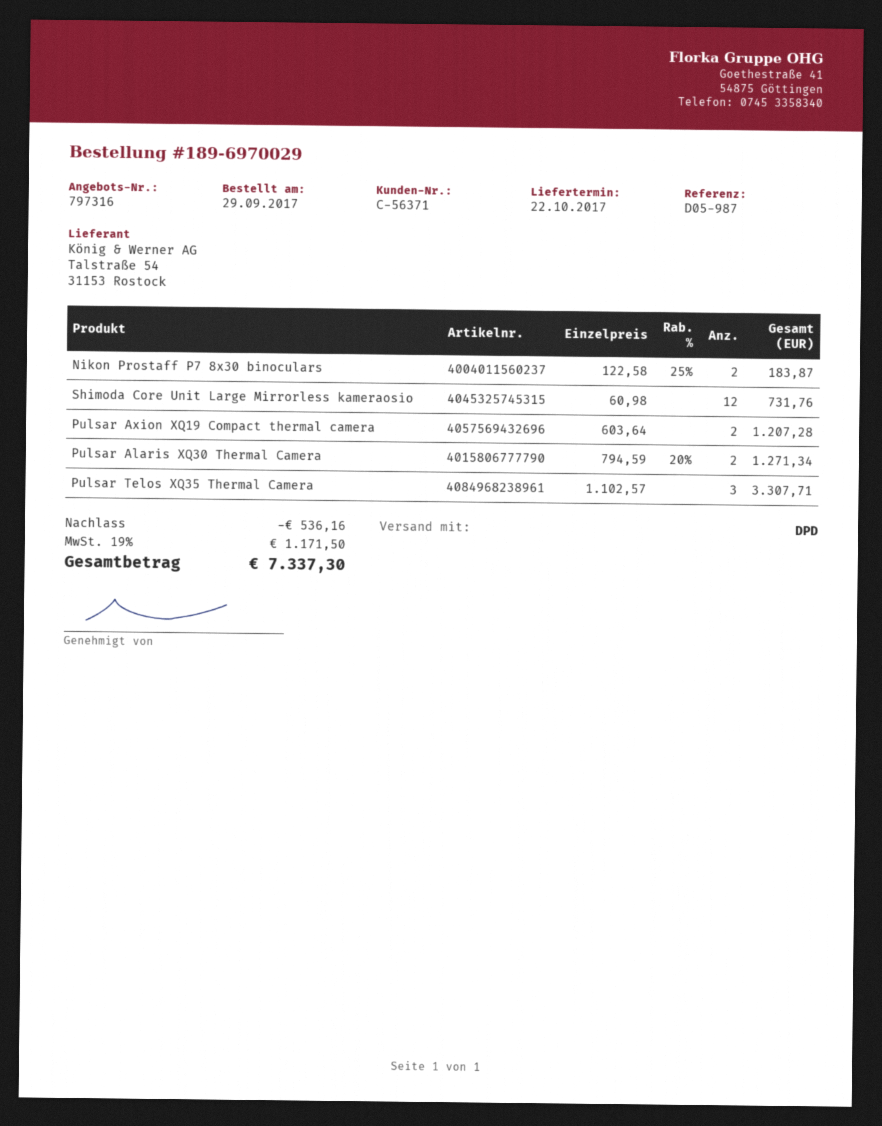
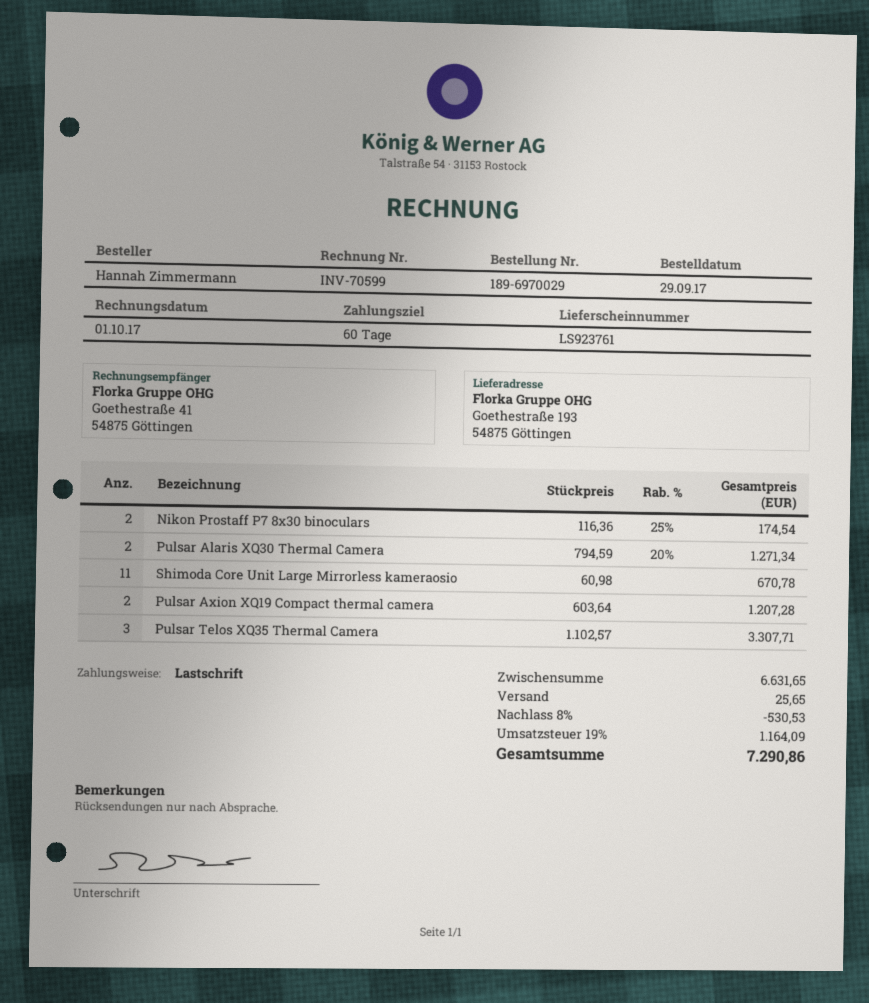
Nikon Prostaff P7 8x30 binoculars: 2 x 122.58 - 25% = 183.87 -> 2 x 116.36 - 25% = 174.54
Shimoda Core Unit Large Mirrorless kameraosio: 12 x 60.98 = 731.76 -> 11 x 60.98 = 670.78
discount: 536.16 -> 530.53
shipping: none -> 25.65
tax: 19% = 1171.50 -> 19% = 1164.09
total: 7337.30 -> 7290.86

